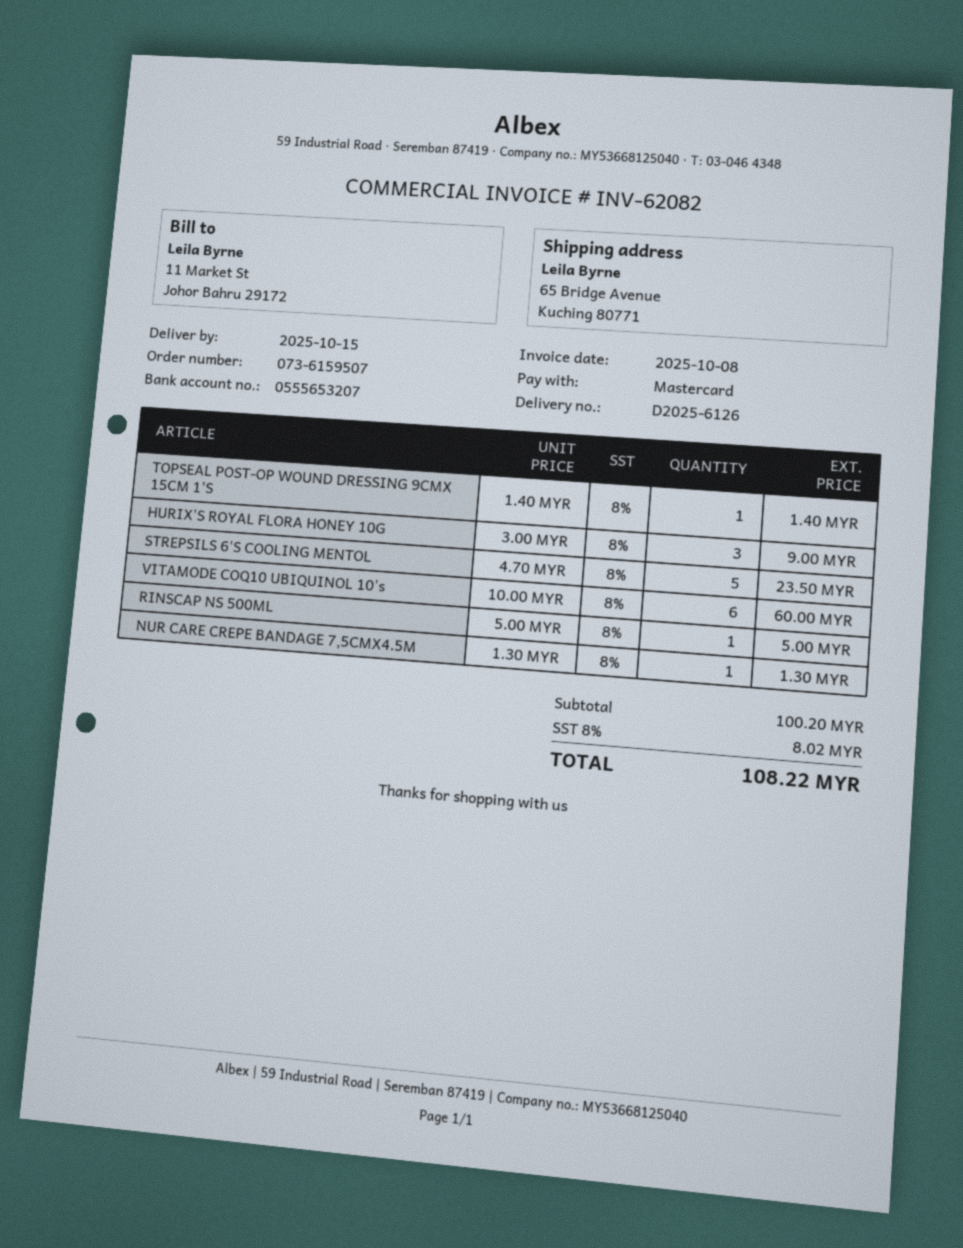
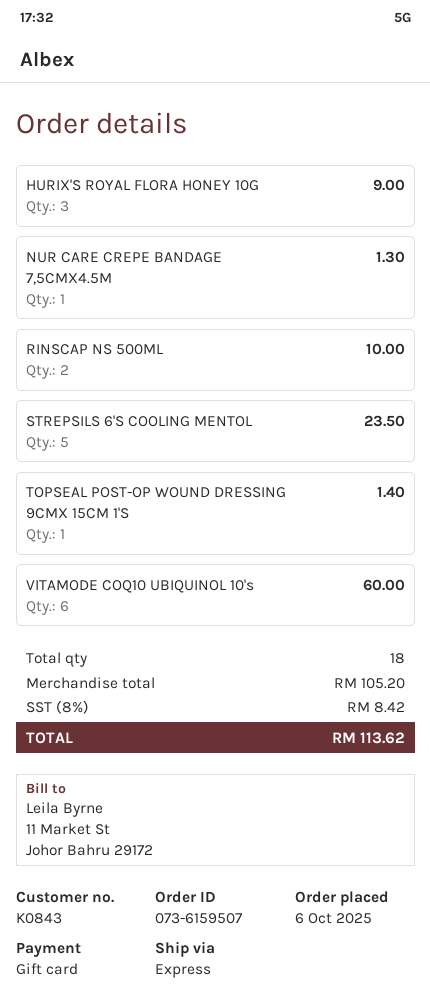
payment method: Mastercard -> gift card
RINSCAP NS 500ML: 1 for 5.00 -> 2 for 10.00
subtotal: 100.20 -> 105.20
tax: 8% = 8.02 -> 8% = 8.42
total: 108.22 -> 113.62

